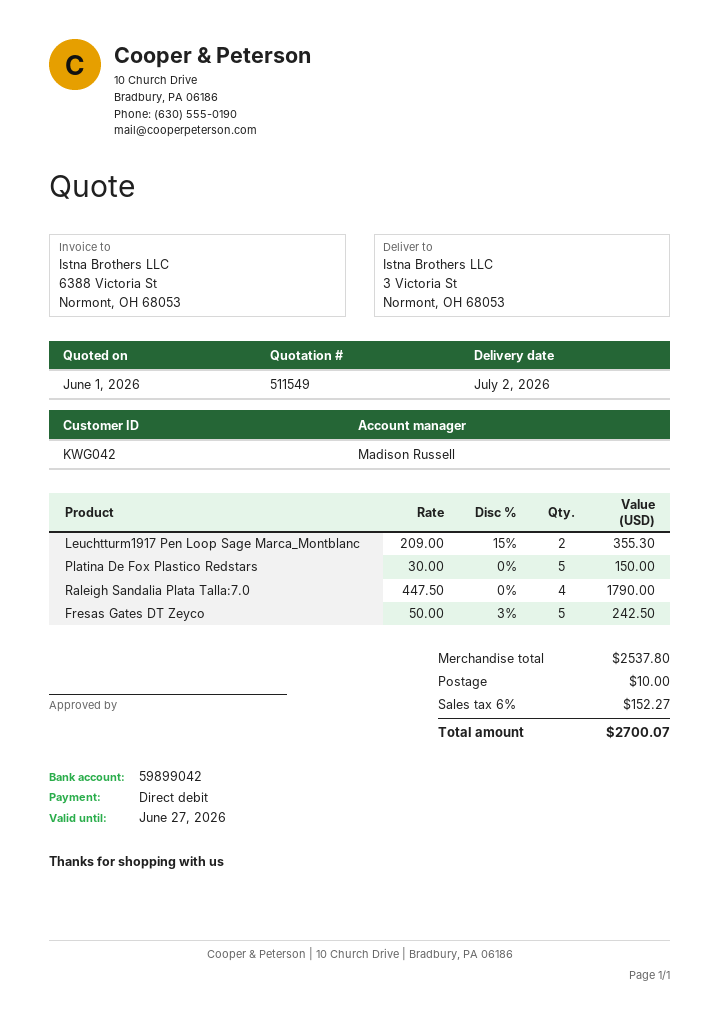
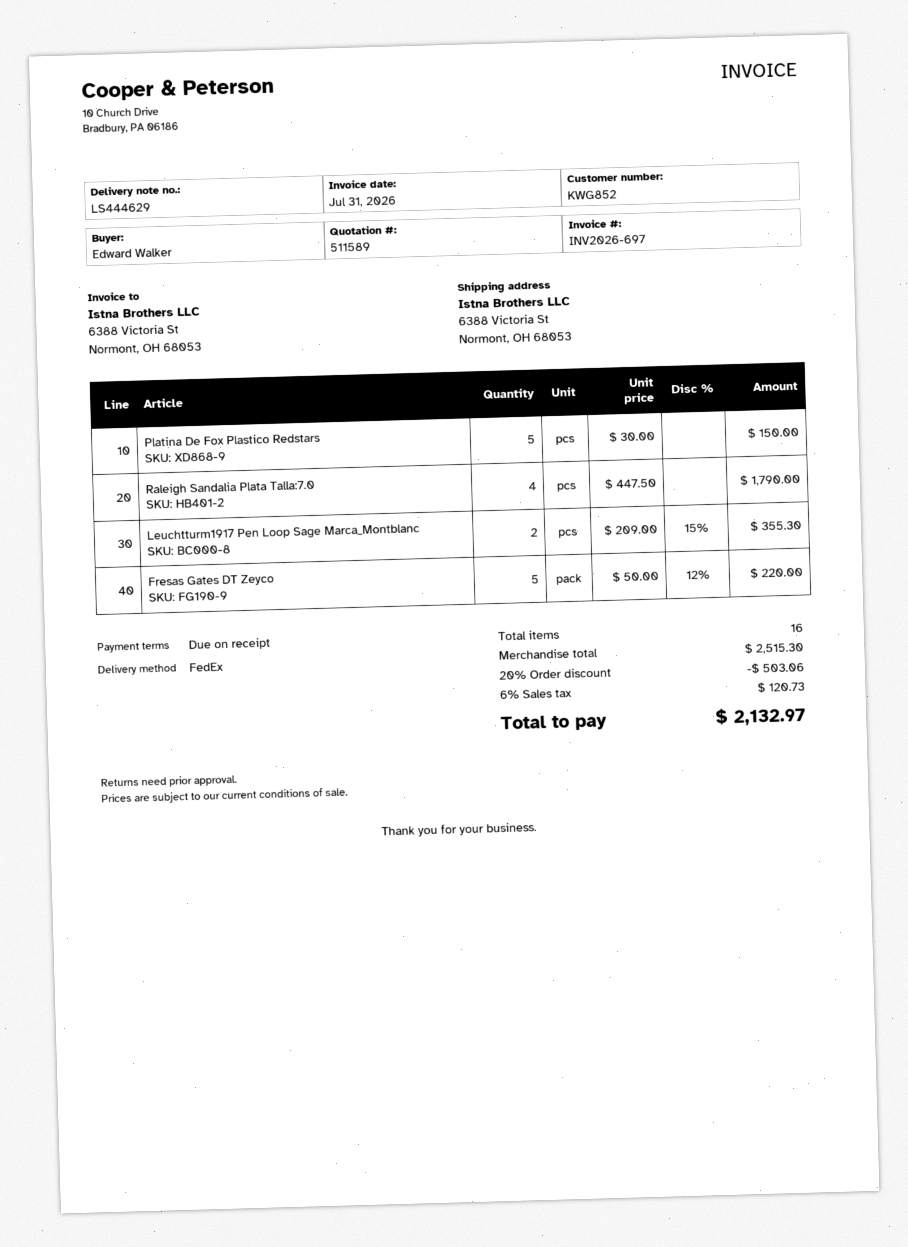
quote number: 511549 -> 511589
customer number: KWG042 -> KWG852
ship to: 3 Victoria St, Normont, OH 68053 -> 6388 Victoria St, Normont, OH 68053
Fresas Gates DT Zeyco: 5 x 50.00 - 3% = 242.50 -> 5 x 50.00 - 12% = 220.00
subtotal: 2537.80 -> 2515.30
discount: none -> 20% = 503.06
shipping: 10.00 -> none
tax: 6% = 152.27 -> 6% = 120.73
total: 2700.07 -> 2132.97

